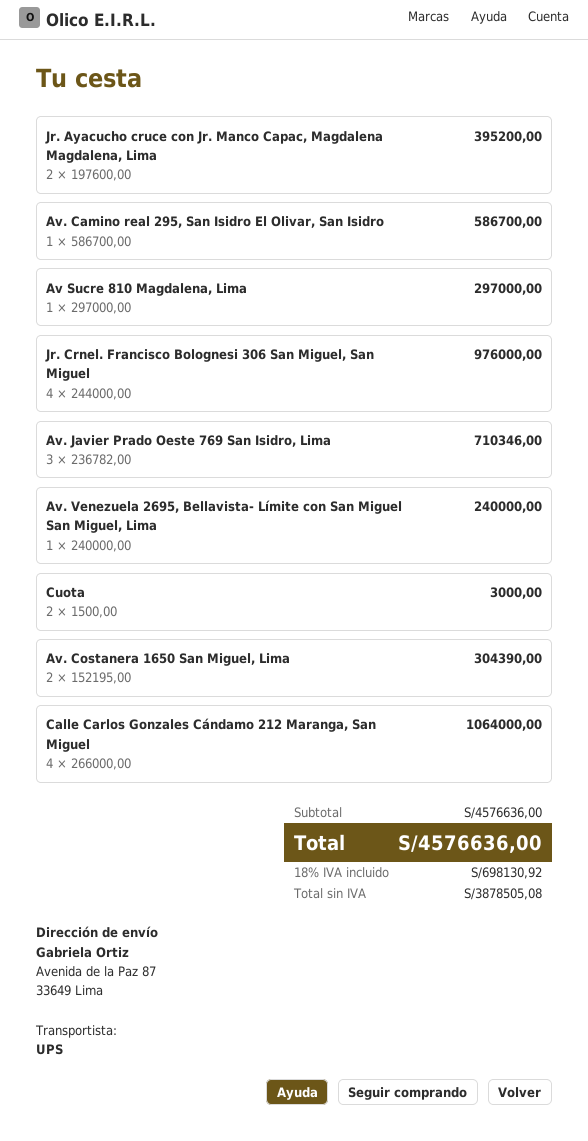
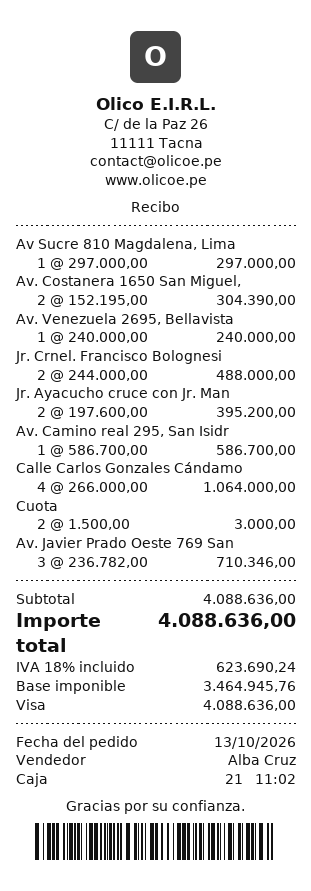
Jr. Crnel. Francisco Bolognesi 306 San Miguel, San Miguel: 4 x 244000.00 = 976000.00 -> 2 x 244000.00 = 488000.00
subtotal: 4576636.00 -> 4088636.00
net: 3878505.08 -> 3464945.76
tax: 18% = 698130.92 -> 18% = 623690.24
total: 4576636.00 -> 4088636.00

